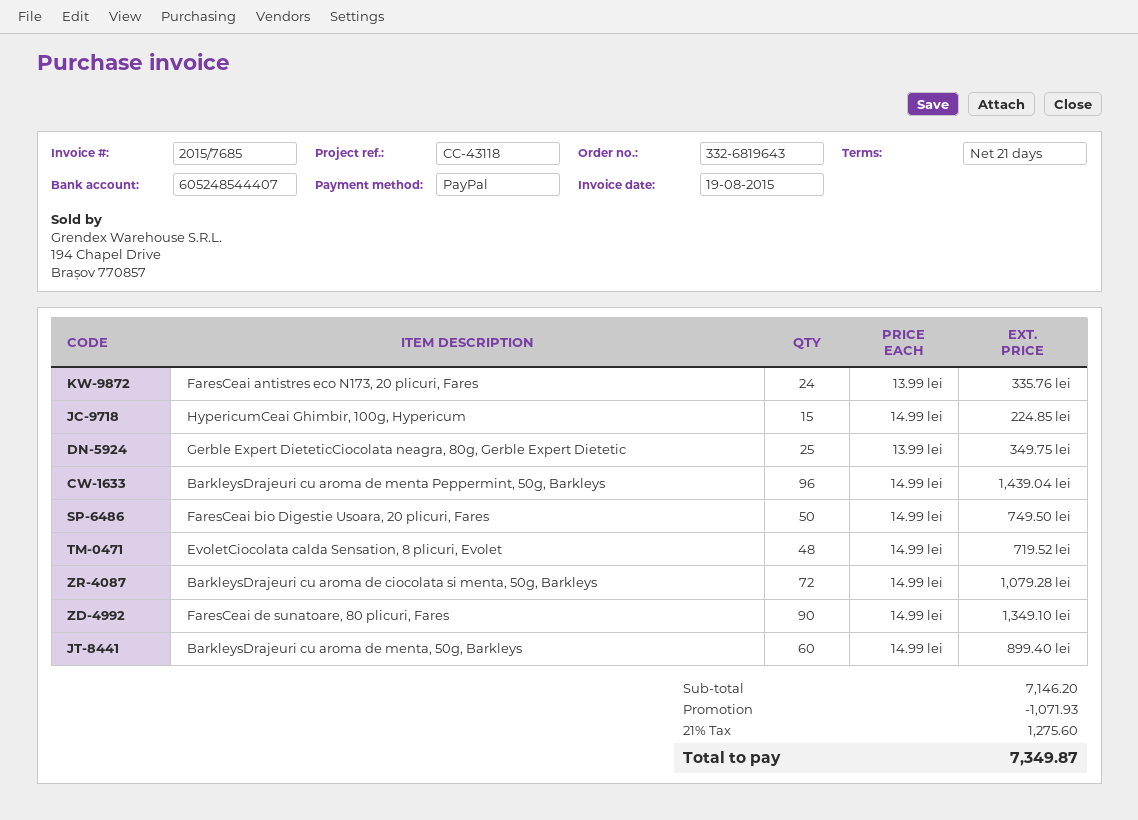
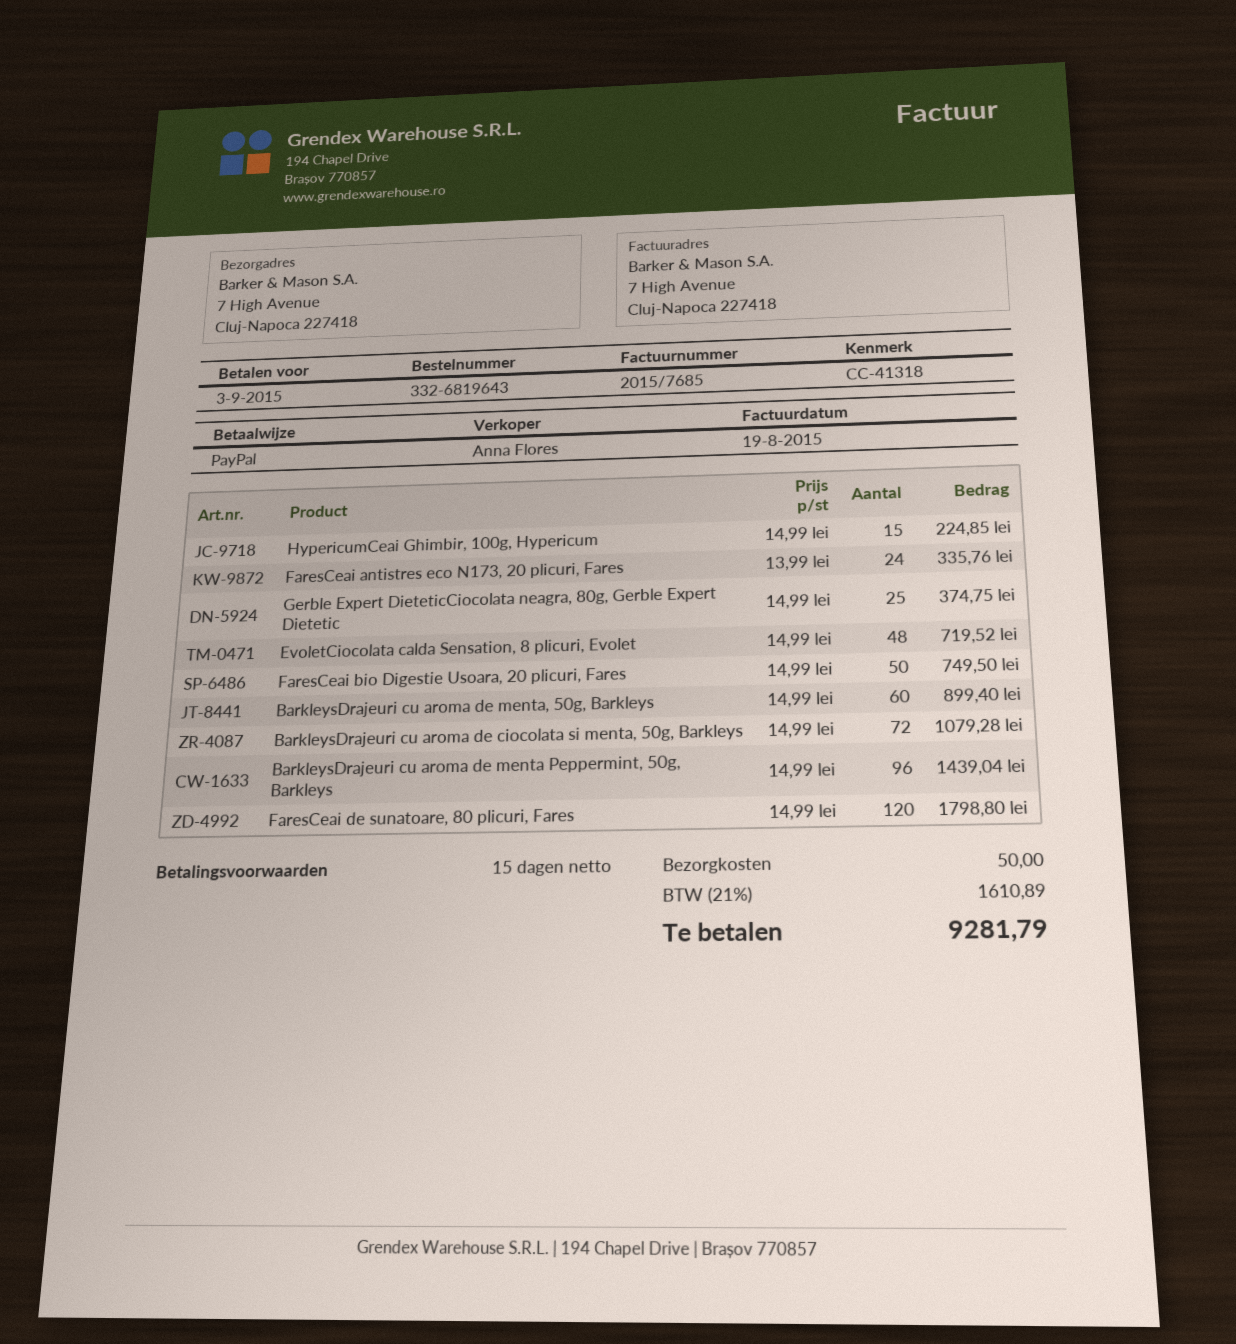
payment terms: 21 days -> 15 days
reference: CC-43118 -> CC-41318
Gerble Expert DieteticCiocolata neagra, 80g, Gerble Expert Dietetic: 25 x 13.99 = 349.75 -> 25 x 14.99 = 374.75
FaresCeai de sunatoare, 80 plicuri, Fares: 90 x 14.99 = 1349.10 -> 120 x 14.99 = 1798.80
discount: 1071.93 -> none
shipping: none -> 50.00
tax: 21% = 1275.60 -> 21% = 1610.89
total: 7349.87 -> 9281.79

